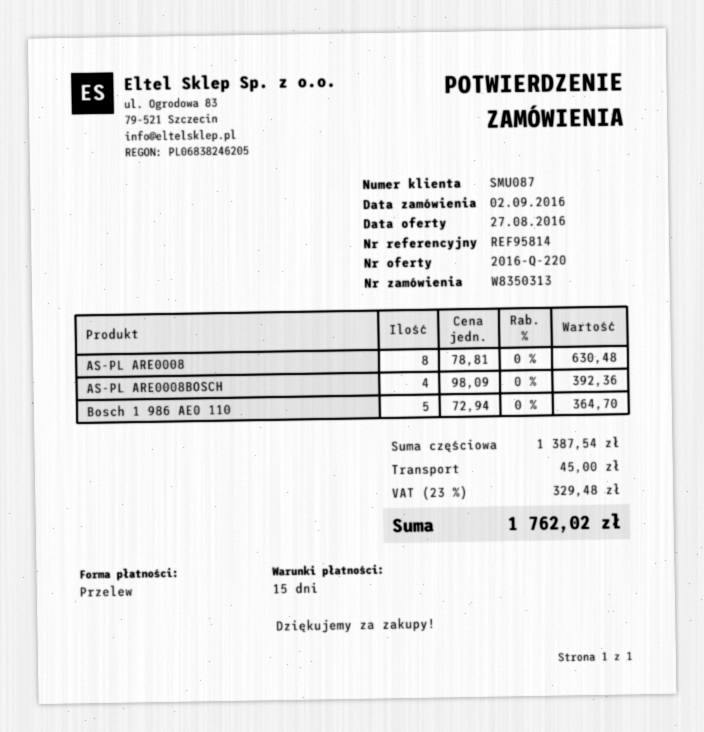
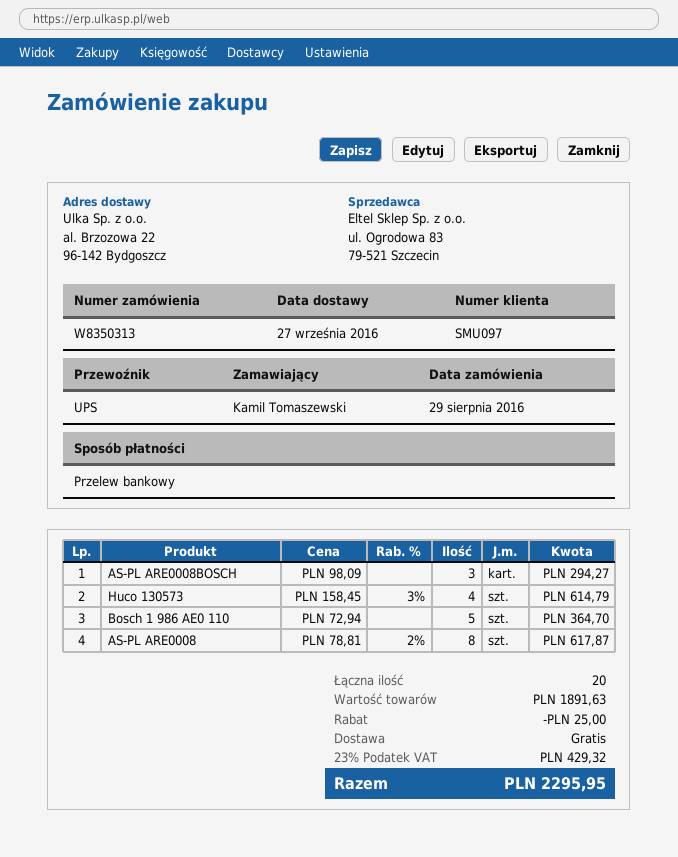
order date: 2016-09-02 -> 2016-08-29
customer number: SMU087 -> SMU097
AS-PL ARE0008: 8 x 78.81 = 630.48 -> 8 x 78.81 - 2% = 617.87
AS-PL ARE0008BOSCH: 4 x 98.09 = 392.36 -> 3 x 98.09 = 294.27
Huco 130573: none -> 4 x 158.45 - 3% = 614.79
subtotal: 1387.54 -> 1891.63
discount: none -> 25.00
shipping: 45.00 -> 0.00
tax: 23% = 329.48 -> 23% = 429.32
total: 1762.02 -> 2295.95

